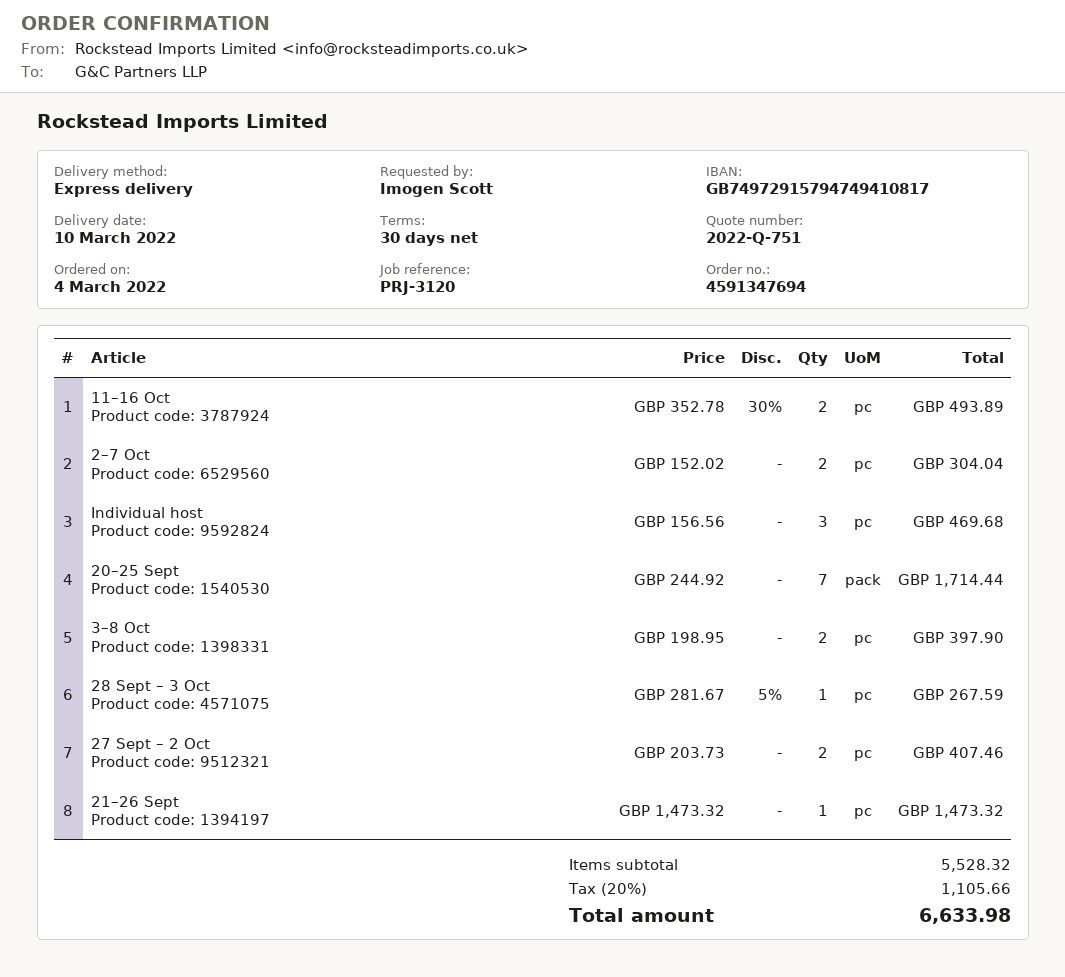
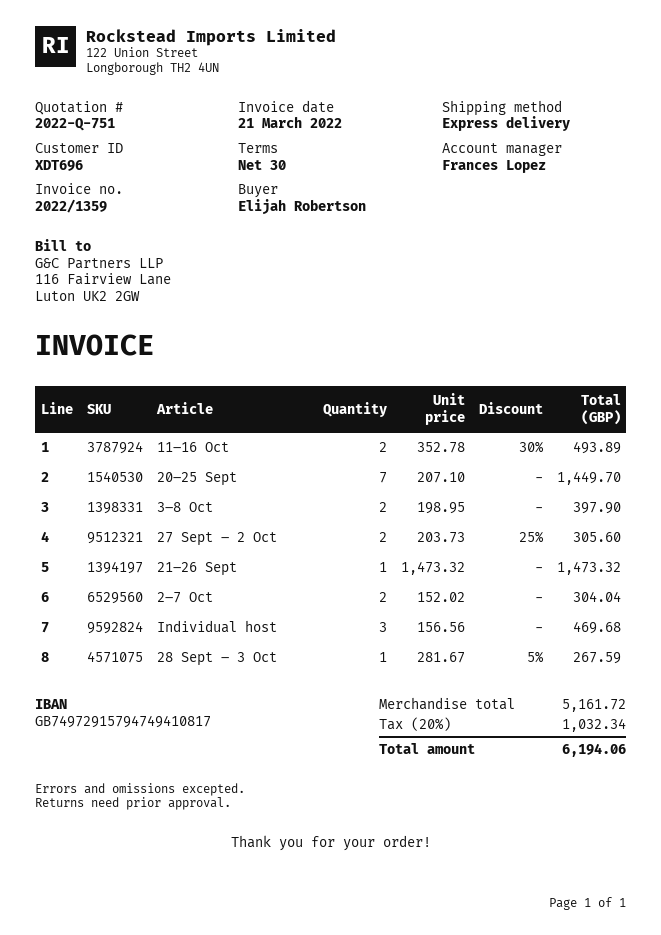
ordered by: Imogen Scott -> Elijah Robertson
20–25 Sept: 7 x 244.92 = 1714.44 -> 7 x 207.10 = 1449.70
27 Sept – 2 Oct: 2 x 203.73 = 407.46 -> 2 x 203.73 - 25% = 305.60
subtotal: 5528.32 -> 5161.72
tax: 20% = 1105.66 -> 20% = 1032.34
total: 6633.98 -> 6194.06

